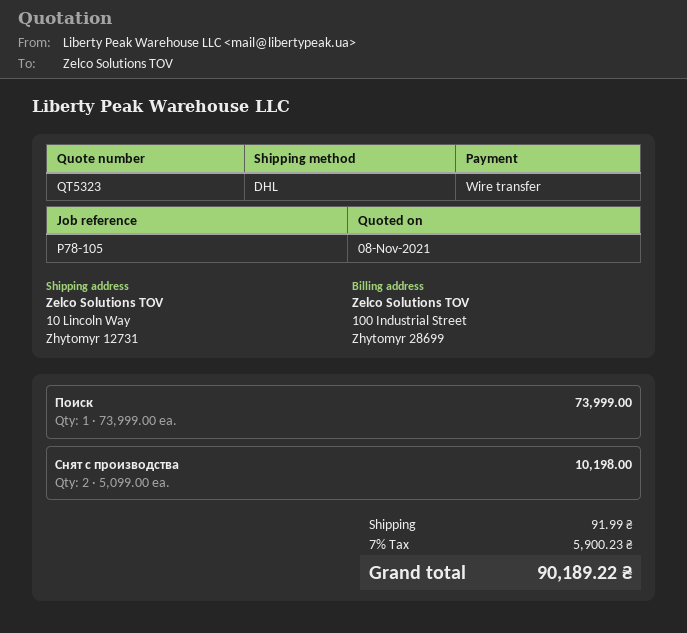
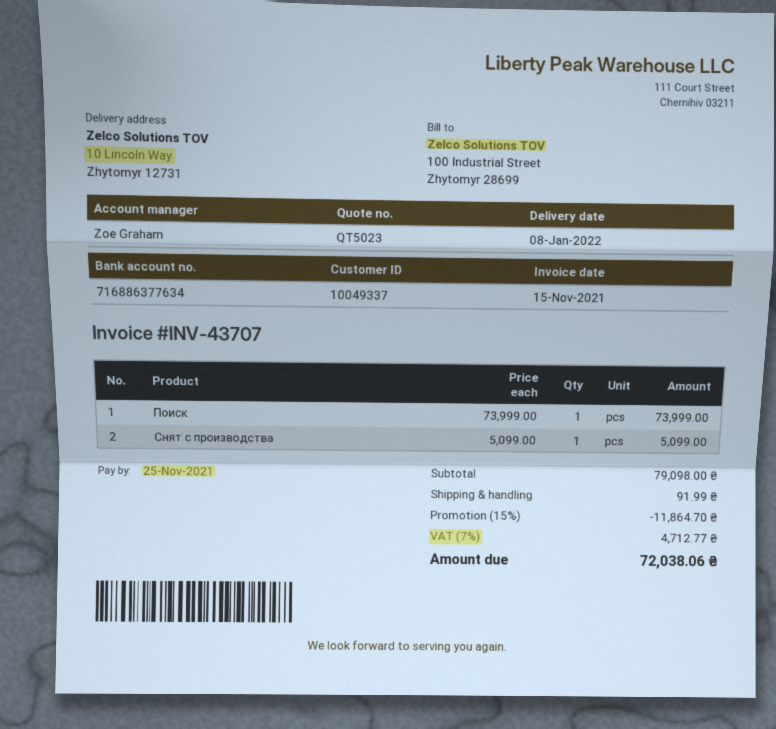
quote number: QT5323 -> QT5023
Снят с производства: 2 x 5099.00 = 10198.00 -> 1 x 5099.00 = 5099.00
discount: none -> 15% = 11864.70
tax: 7% = 5900.23 -> 7% = 4712.77
total: 90189.22 -> 72038.06

